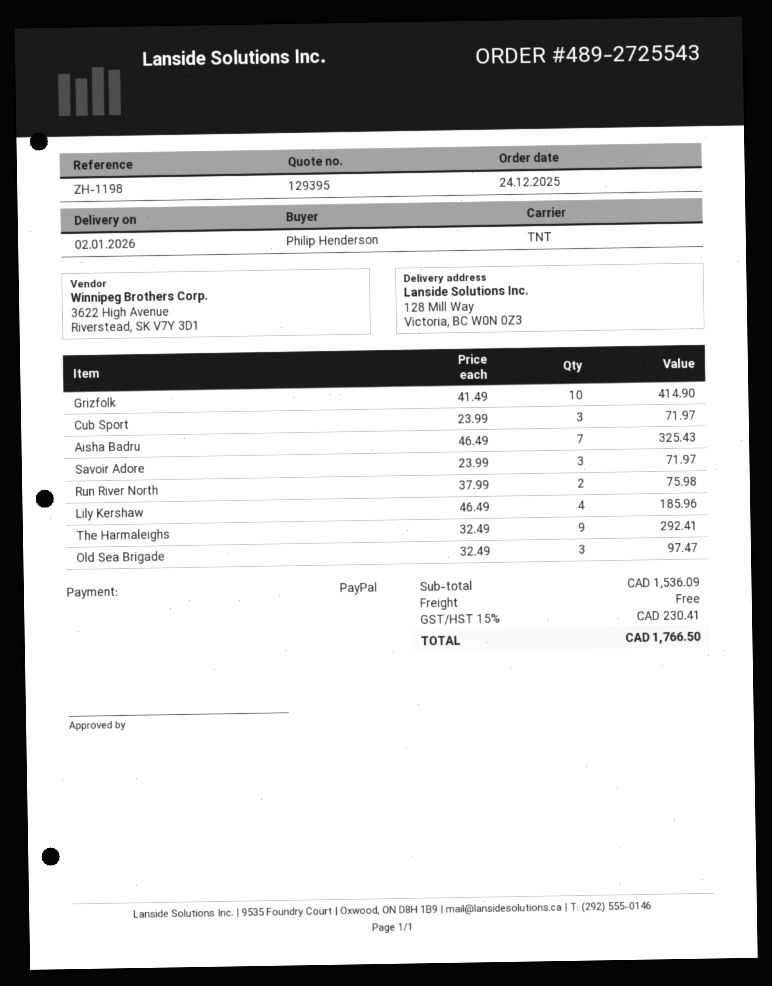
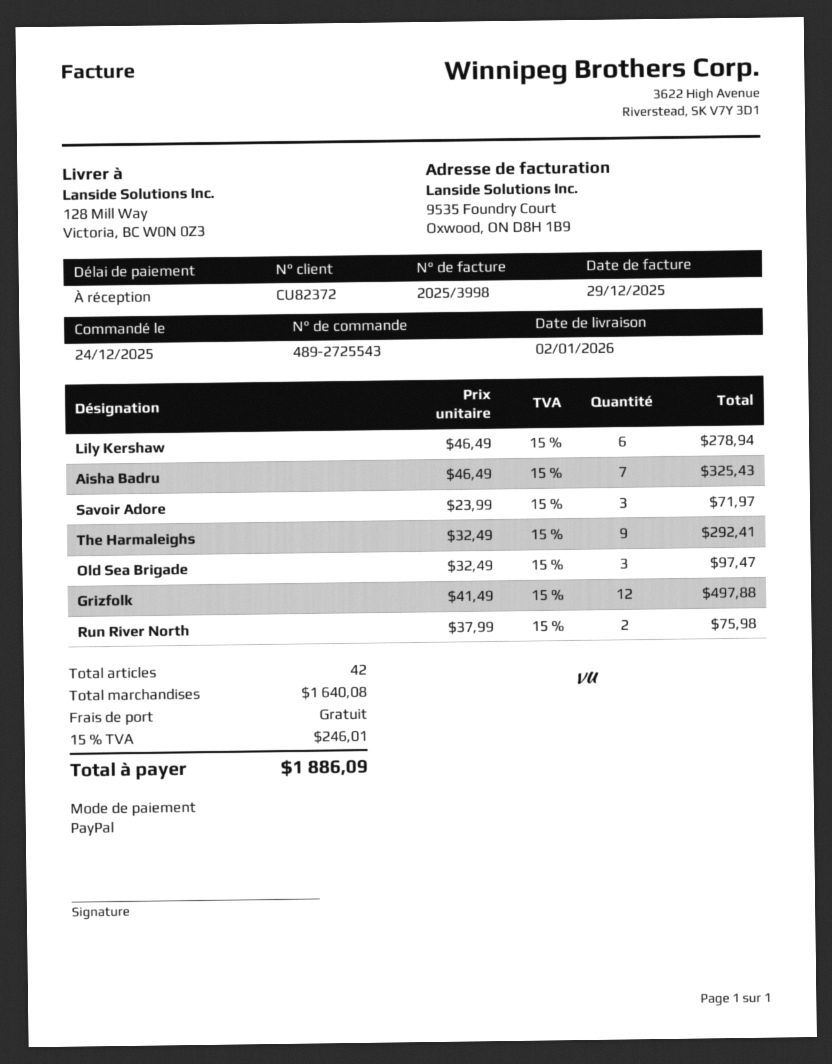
Grizfolk: 10 x 41.49 = 414.90 -> 12 x 41.49 = 497.88
Cub Sport: 3 x 23.99 = 71.97 -> none
Lily Kershaw: 4 x 46.49 = 185.96 -> 6 x 46.49 = 278.94
subtotal: 1536.09 -> 1640.08
tax: 15% = 230.41 -> 15% = 246.01
total: 1766.50 -> 1886.09

